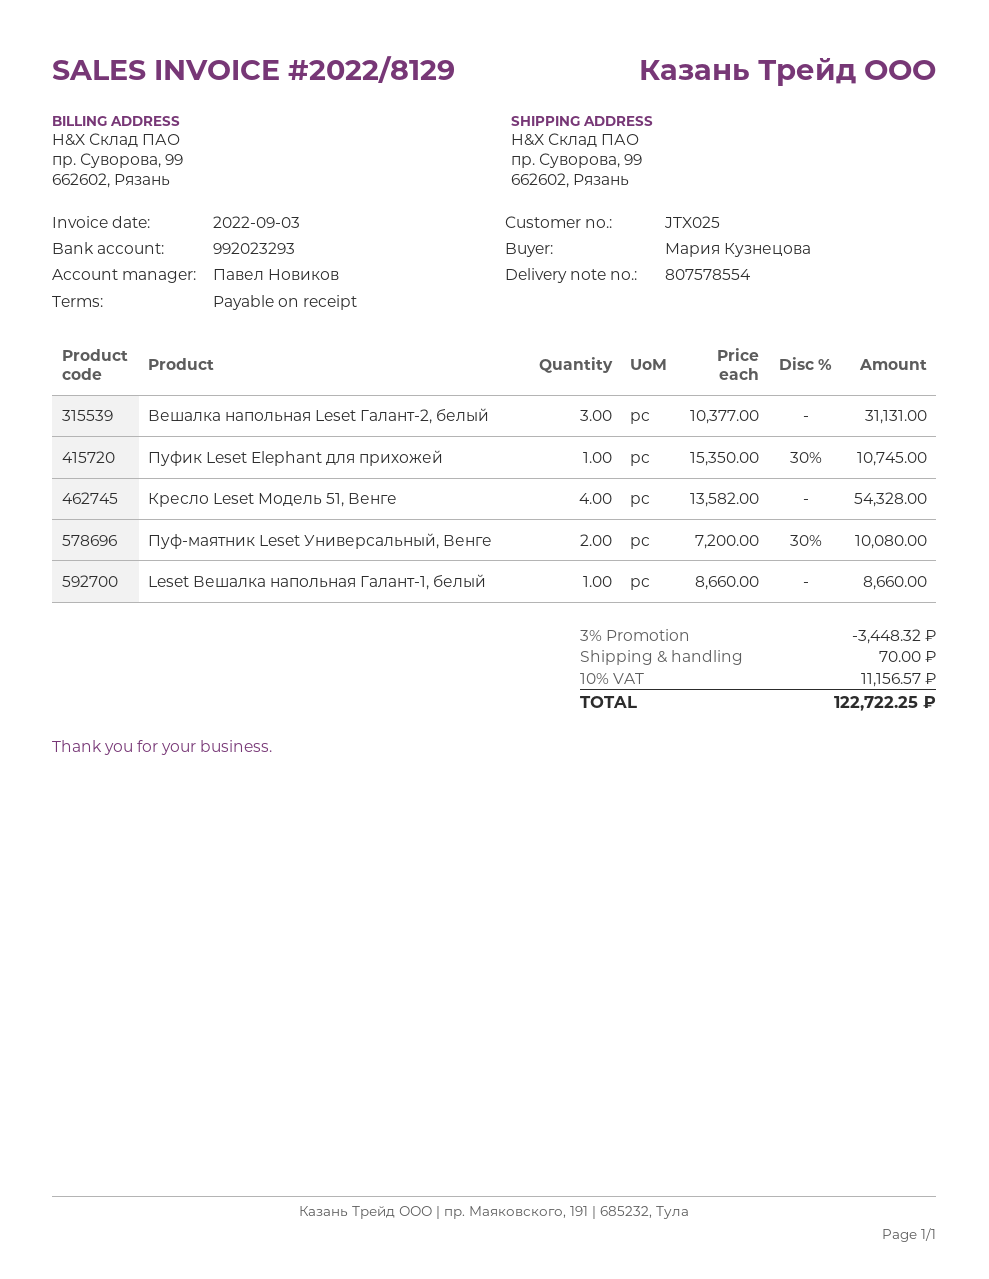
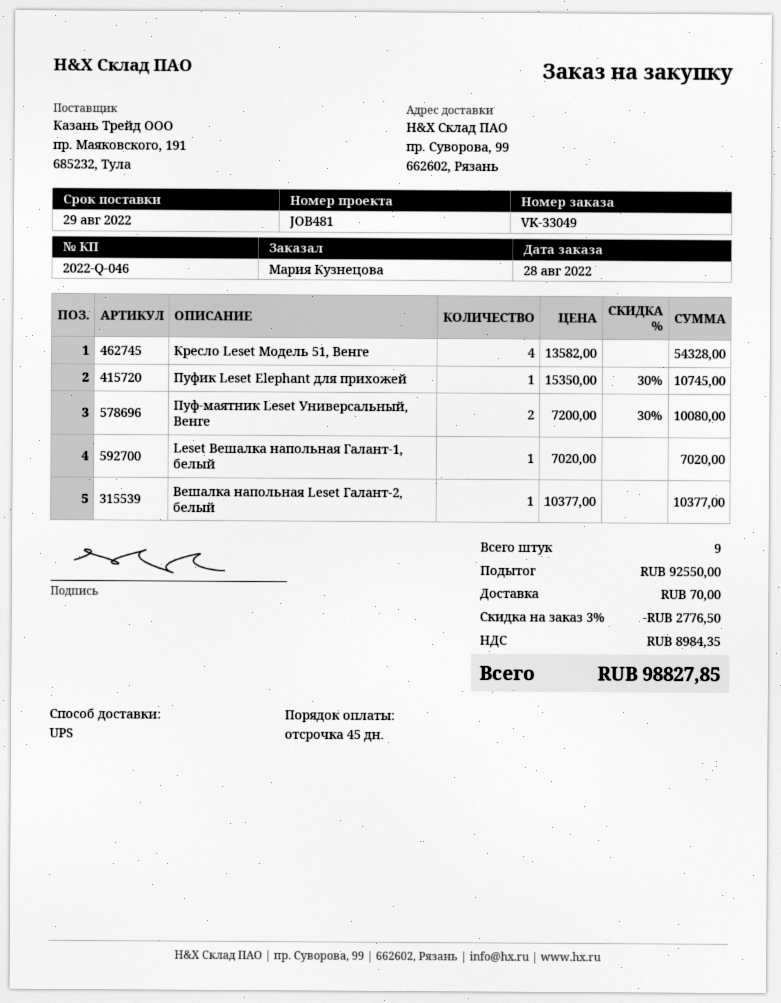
payment terms: on receipt -> 45 days
Вешалка напольная Leset Галант-2, белый: 3 x 10377.00 = 31131.00 -> 1 x 10377.00 = 10377.00
Leset Вешалка напольная Галант-1, белый: 1 x 8660.00 = 8660.00 -> 1 x 7020.00 = 7020.00
discount: 3% = 3448.32 -> 3% = 2776.50
tax: 11156.57 -> 8984.35
total: 122722.25 -> 98827.85

